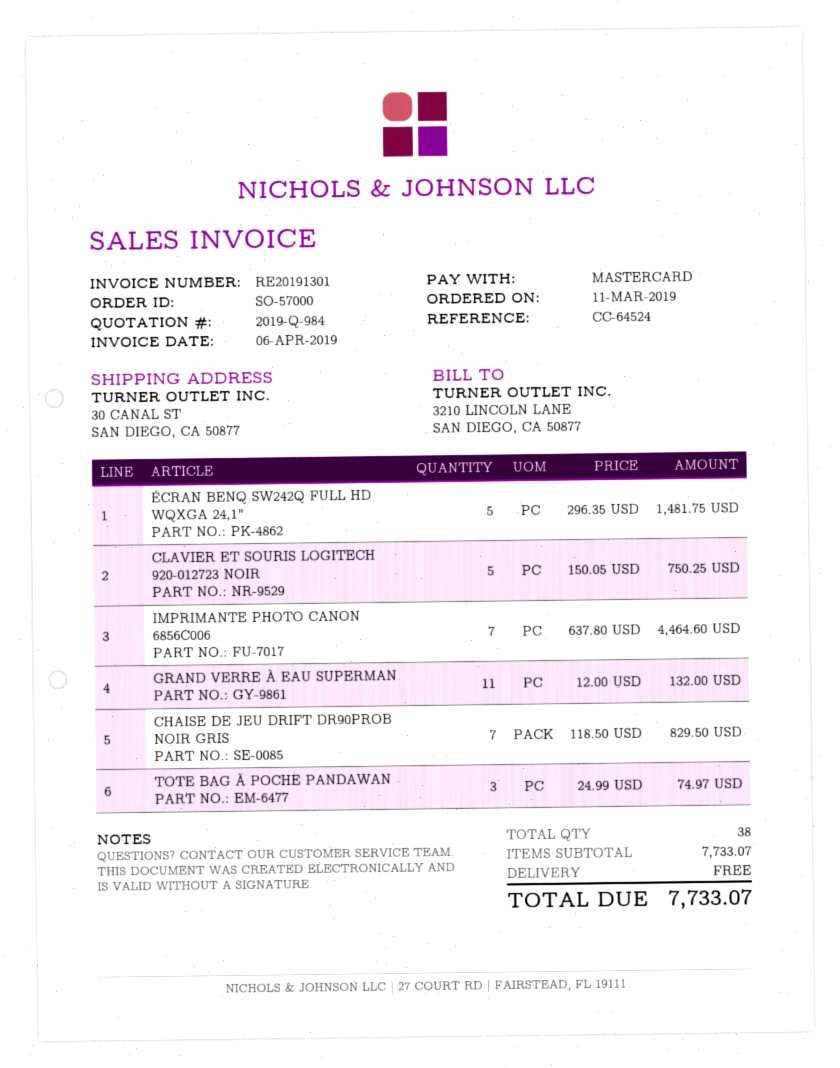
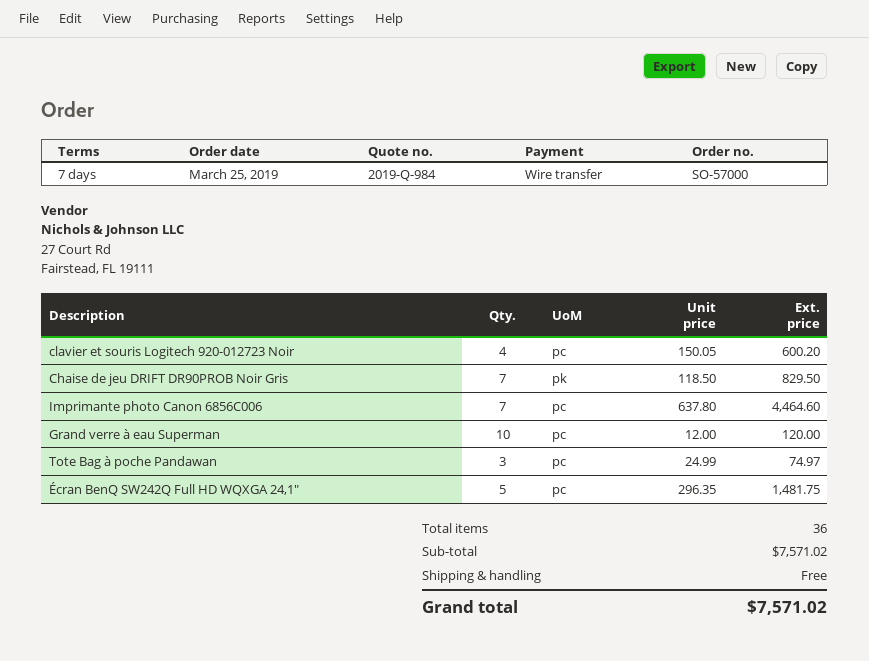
order date: 2019-03-11 -> 2019-03-25
payment method: Mastercard -> bank transfer
CLAVIER ET SOURIS LOGITECH 920-012723 NOIR: 5 x 150.05 = 750.25 -> 4 x 150.05 = 600.20
GRAND VERRE À EAU SUPERMAN: 11 x 12.00 = 132.00 -> 10 x 12.00 = 120.00
total quantity: 38 -> 36
subtotal: 7733.07 -> 7571.02
total: 7733.07 -> 7571.02

